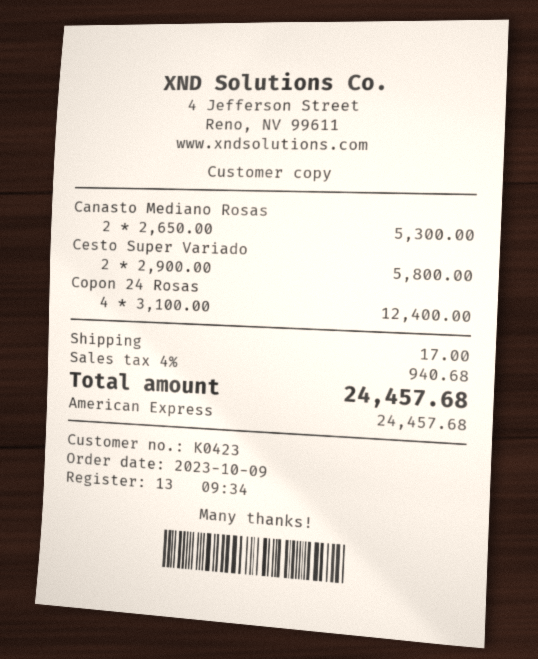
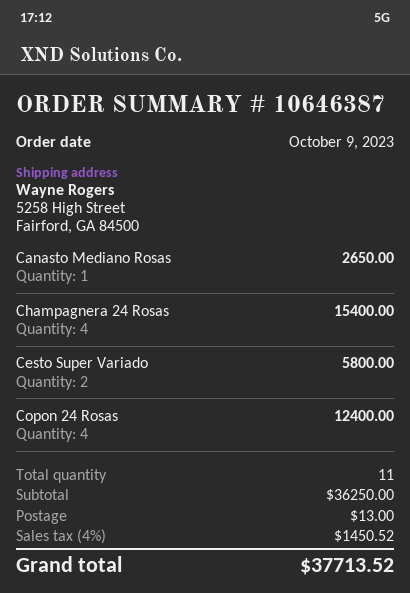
Canasto Mediano Rosas: 2 for 5300.00 -> 1 for 2650.00
Champagnera 24 Rosas: none -> 4 for 15400.00
shipping: 17.00 -> 13.00
tax: 4% = 940.68 -> 4% = 1450.52
total: 24457.68 -> 37713.52

